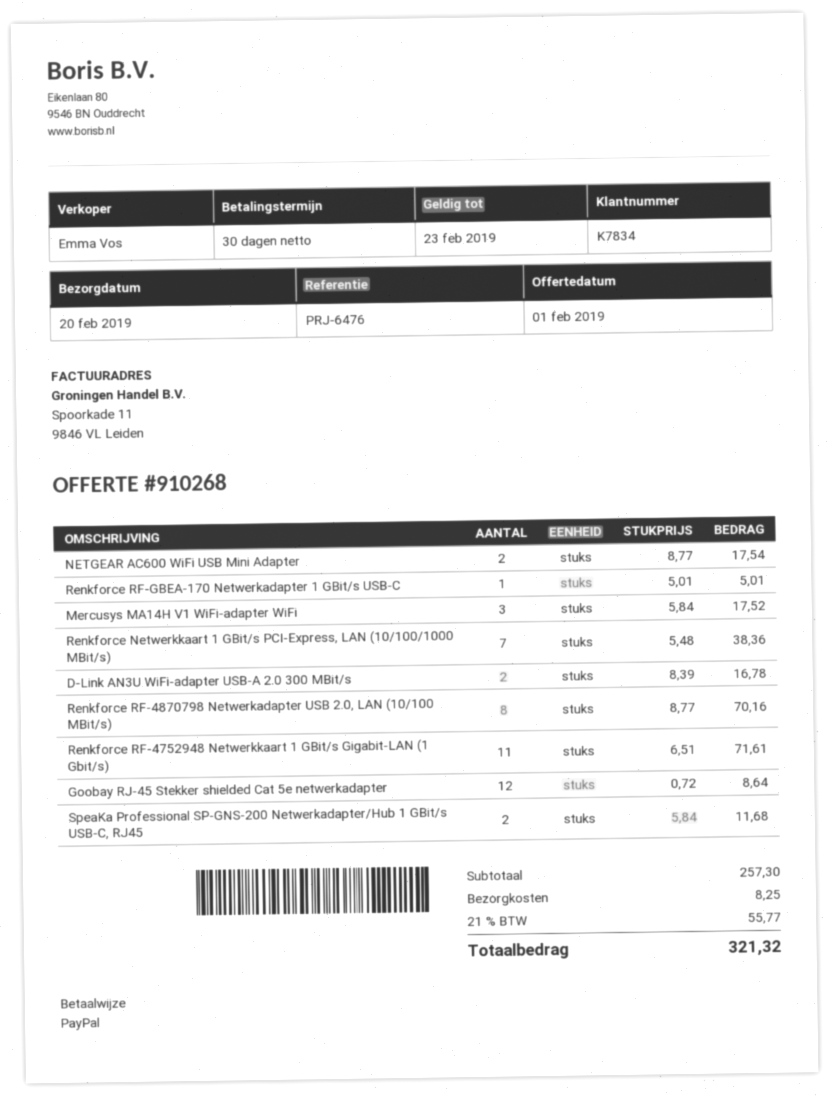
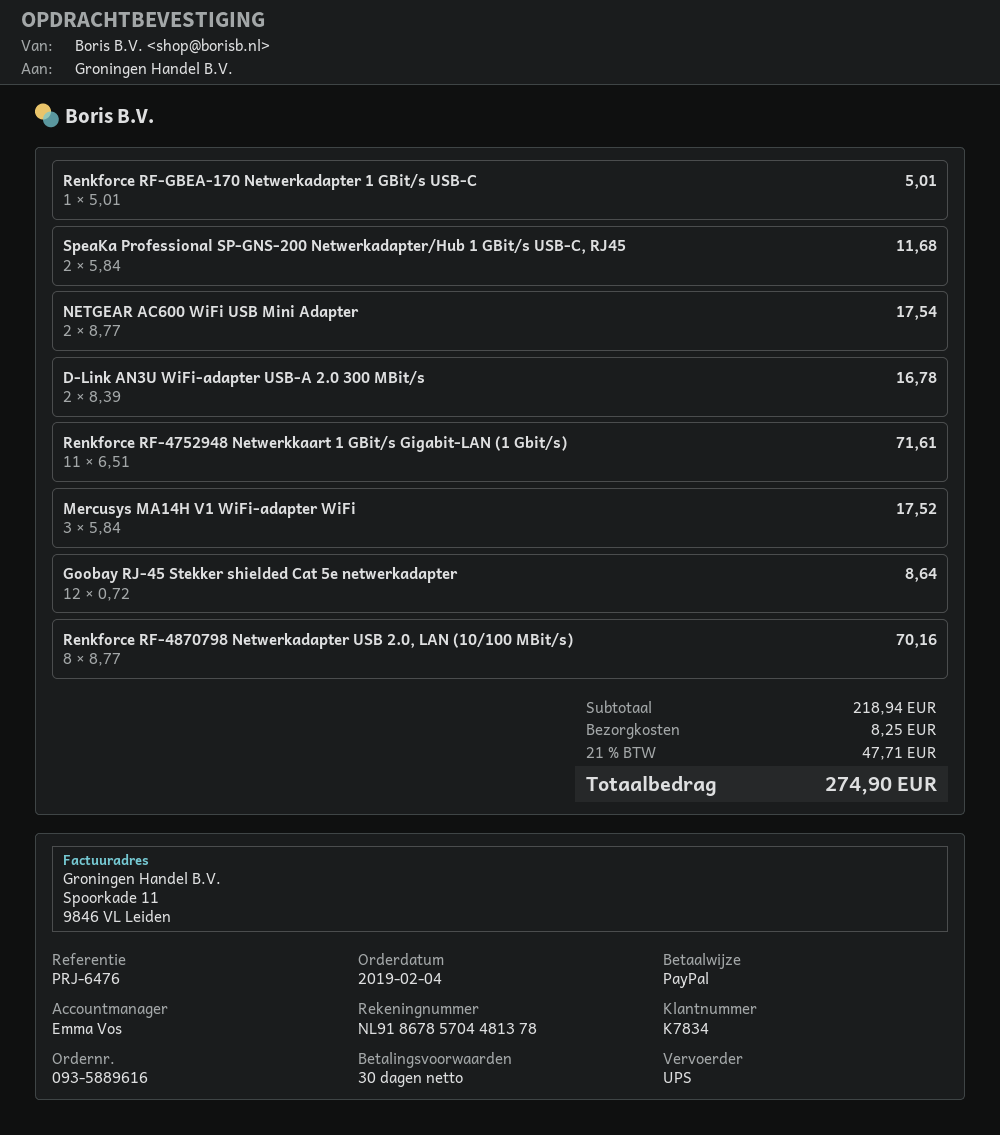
Renkforce Netwerkkaart 1 GBit/s PCI-Express, LAN (10/100/1000 MBit/s): 7 x 5.48 = 38.36 -> none
subtotal: 257.30 -> 218.94
tax: 21% = 55.77 -> 21% = 47.71
total: 321.32 -> 274.90

